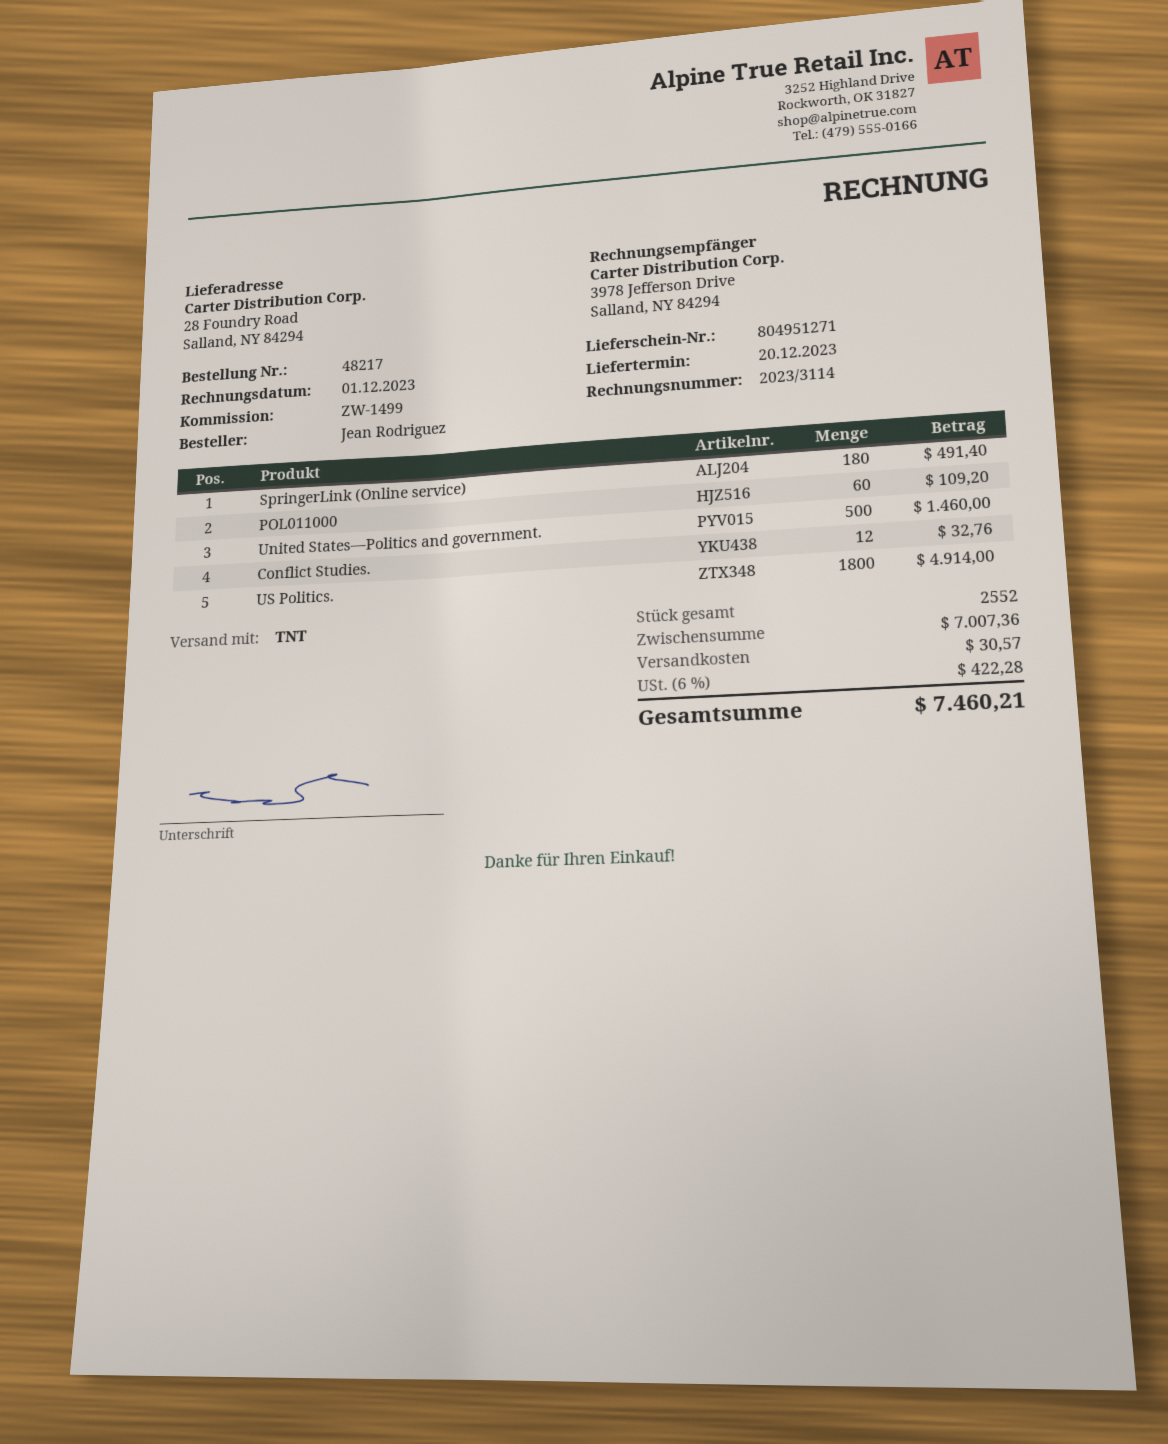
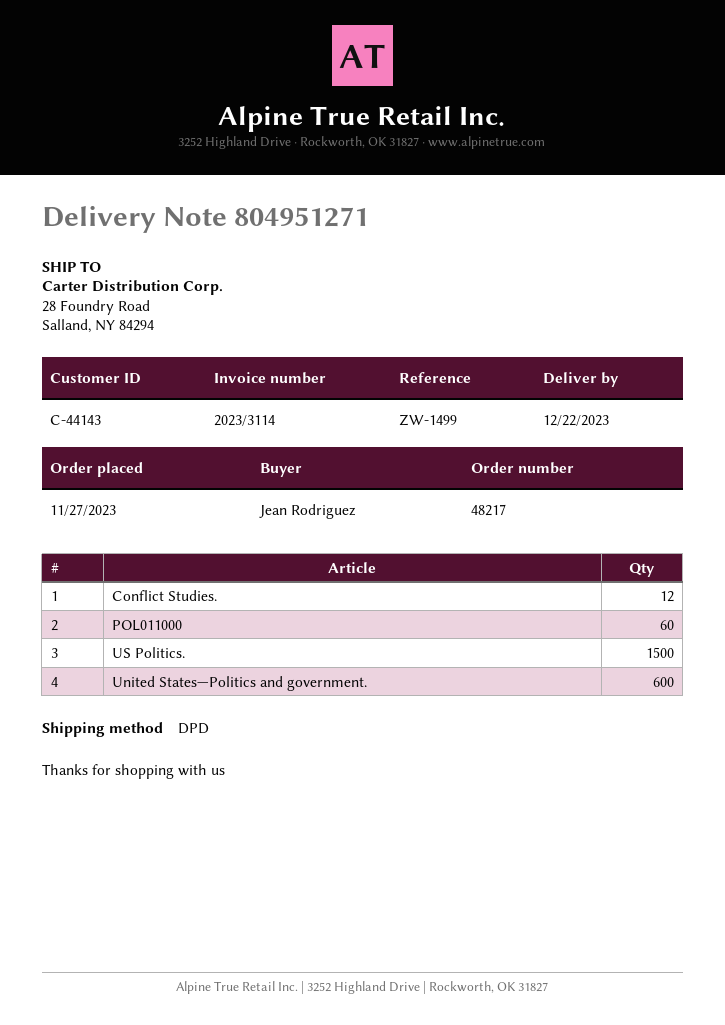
delivery date: 2023-12-20 -> 2023-12-22
shipping method: TNT -> DPD
SpringerLink (Online service): 180 -> none
United States—Politics and government.: 500 -> 600
US Politics.: 1800 -> 1500

